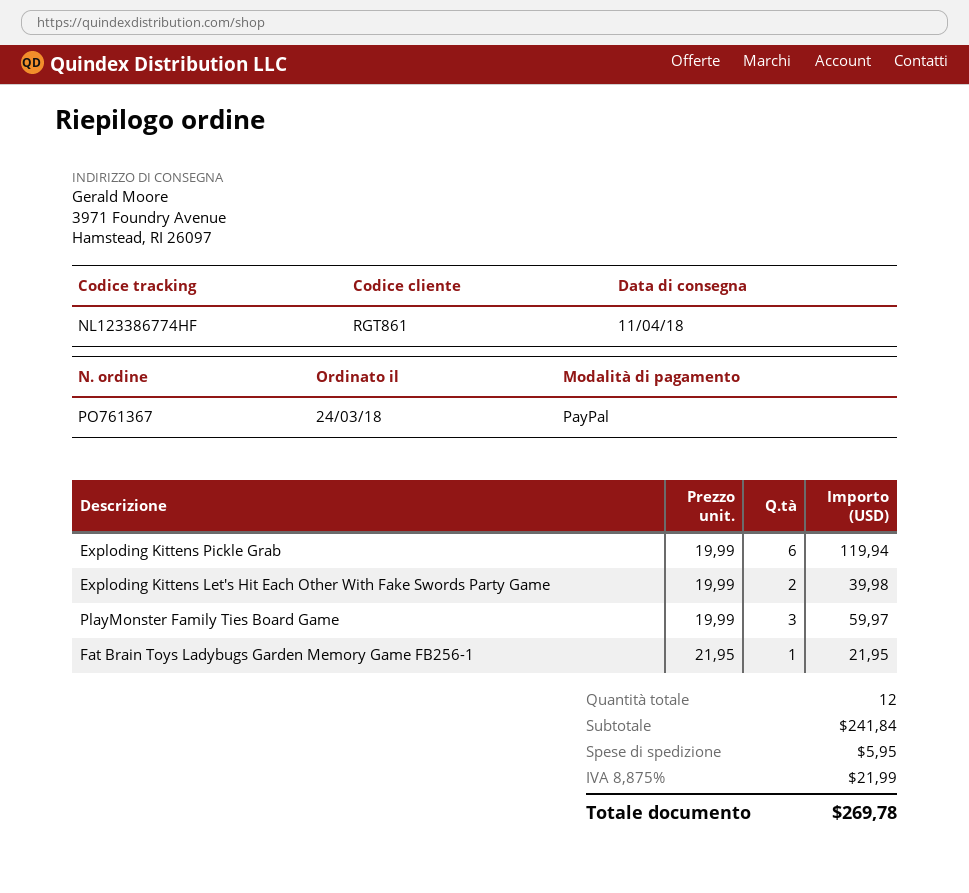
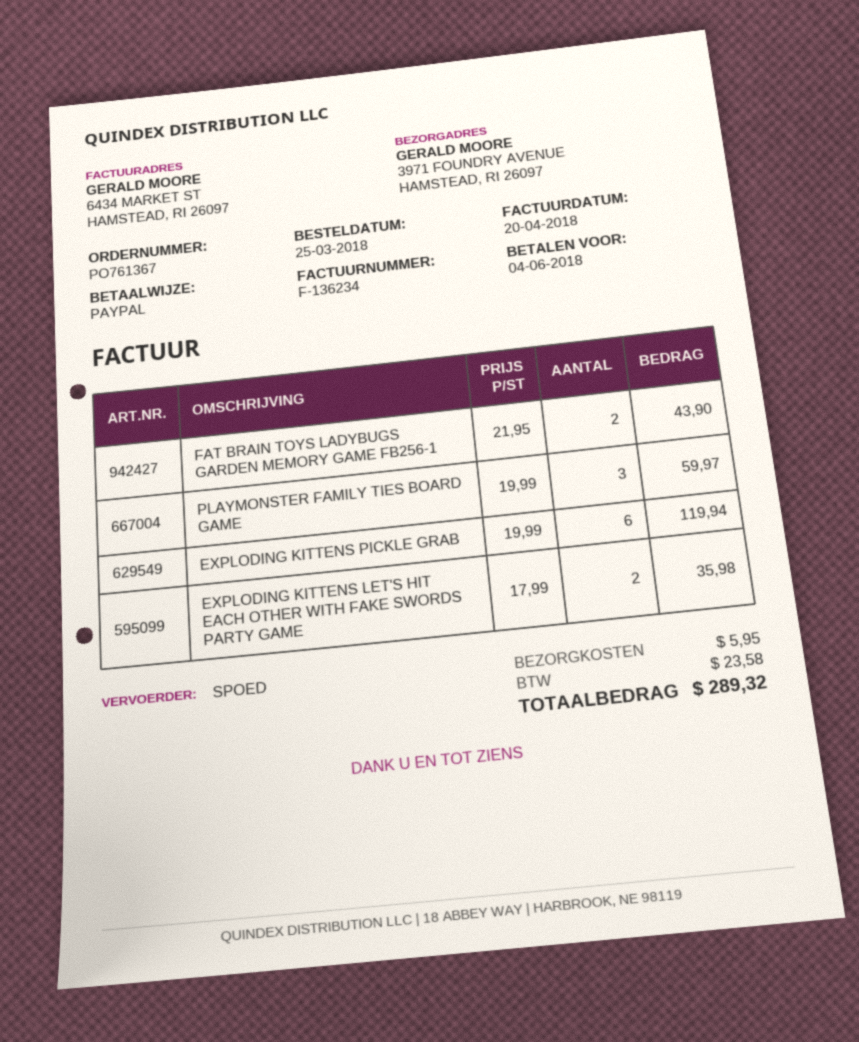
order date: 2018-03-24 -> 2018-03-25
Exploding Kittens Let's Hit Each Other With Fake Swords Party Game: 2 x 19.99 = 39.98 -> 2 x 17.99 = 35.98
Fat Brain Toys Ladybugs Garden Memory Game FB256-1: 1 x 21.95 = 21.95 -> 2 x 21.95 = 43.90
tax: 21.99 -> 23.58
total: 269.78 -> 289.32

